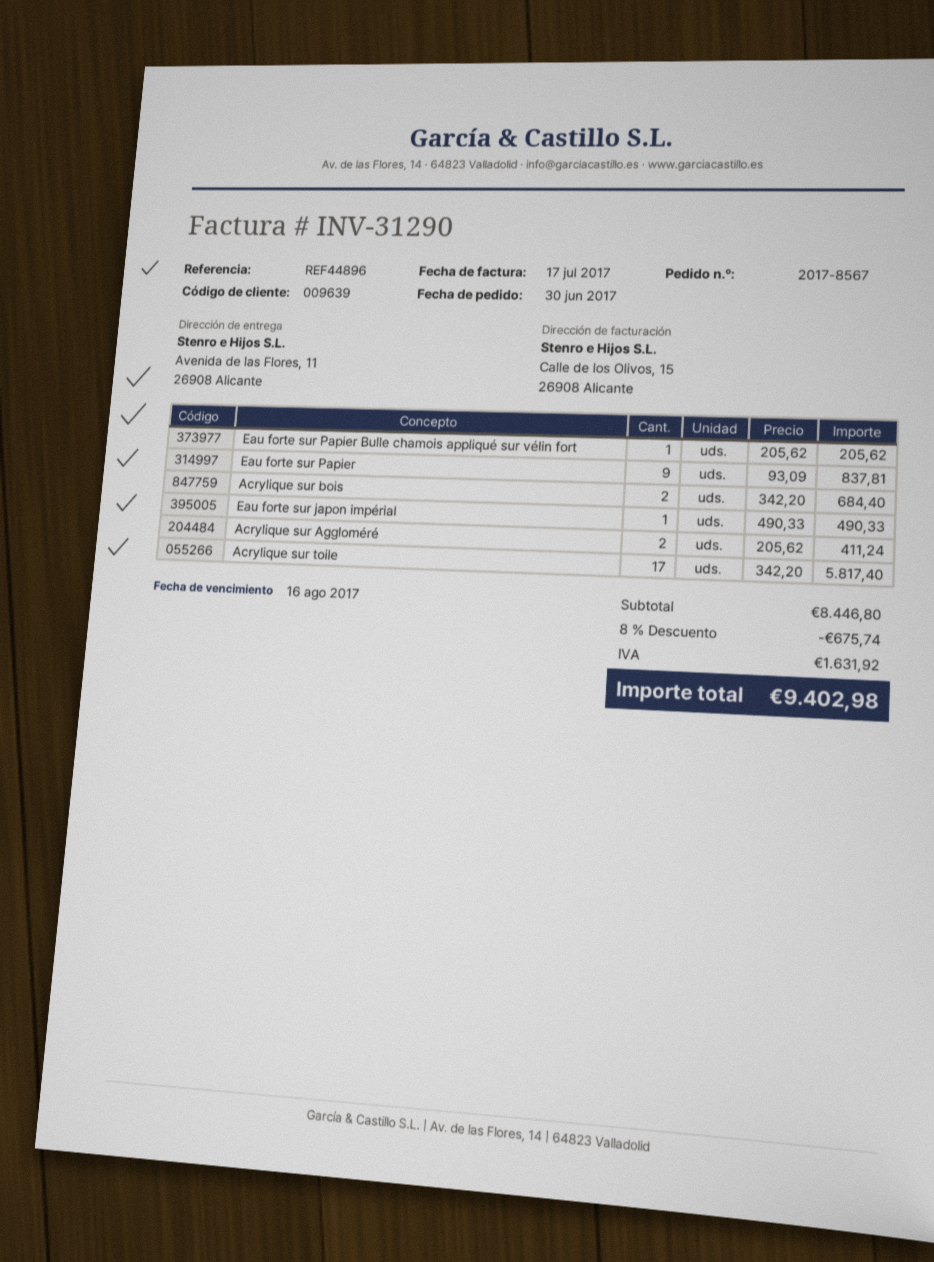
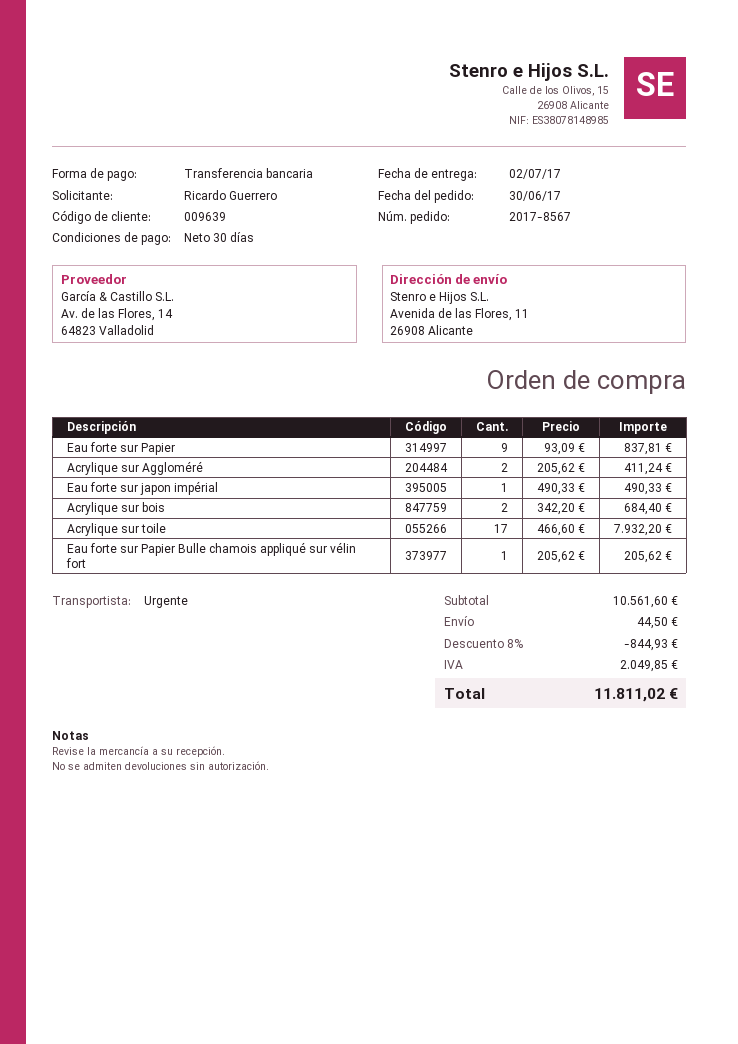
Acrylique sur toile: 17 x 342.20 = 5817.40 -> 17 x 466.60 = 7932.20
subtotal: 8446.80 -> 10561.60
discount: 8% = 675.74 -> 8% = 844.93
shipping: none -> 44.50
tax: 1631.92 -> 2049.85
total: 9402.98 -> 11811.02

